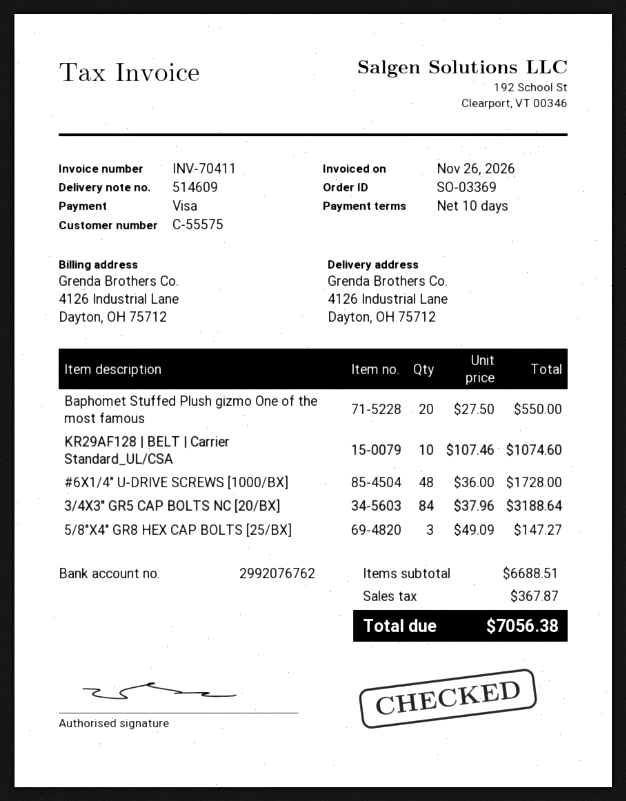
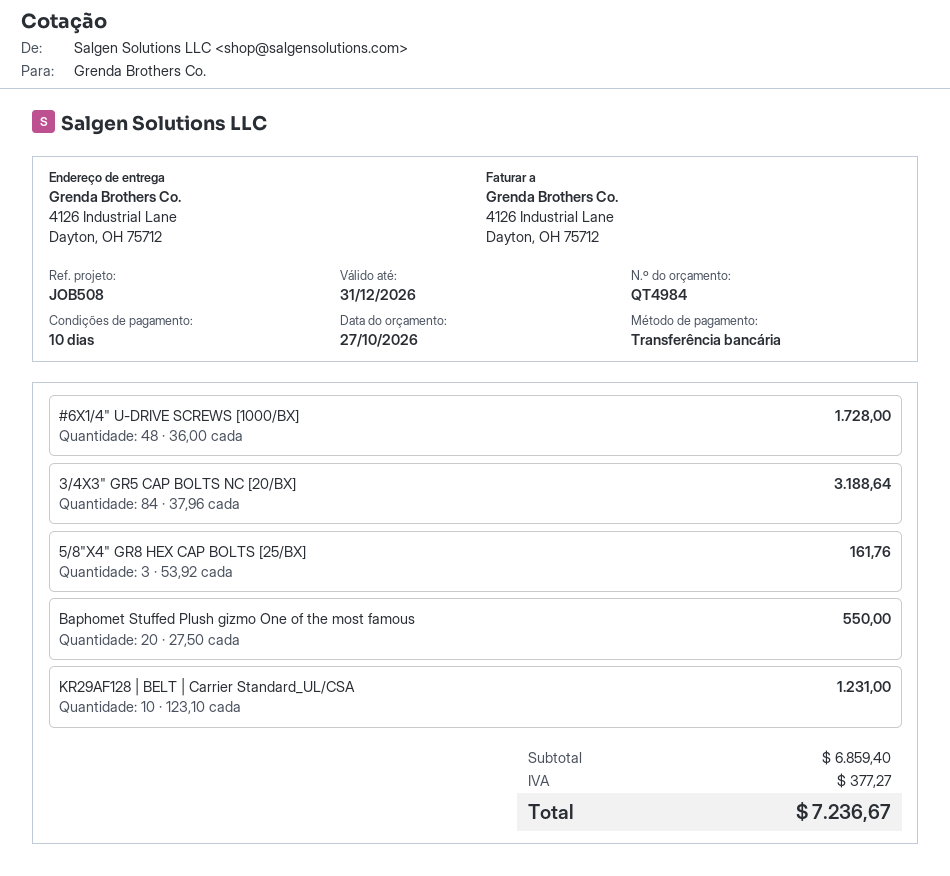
payment method: Visa -> bank transfer
KR29AF128 | BELT | Carrier Standard_UL/CSA: 10 x 107.46 = 1074.60 -> 10 x 123.10 = 1231.00
5/8"X4" GR8 HEX CAP BOLTS [25/BX]: 3 x 49.09 = 147.27 -> 3 x 53.92 = 161.76
subtotal: 6688.51 -> 6859.40
tax: 367.87 -> 377.27
total: 7056.38 -> 7236.67

